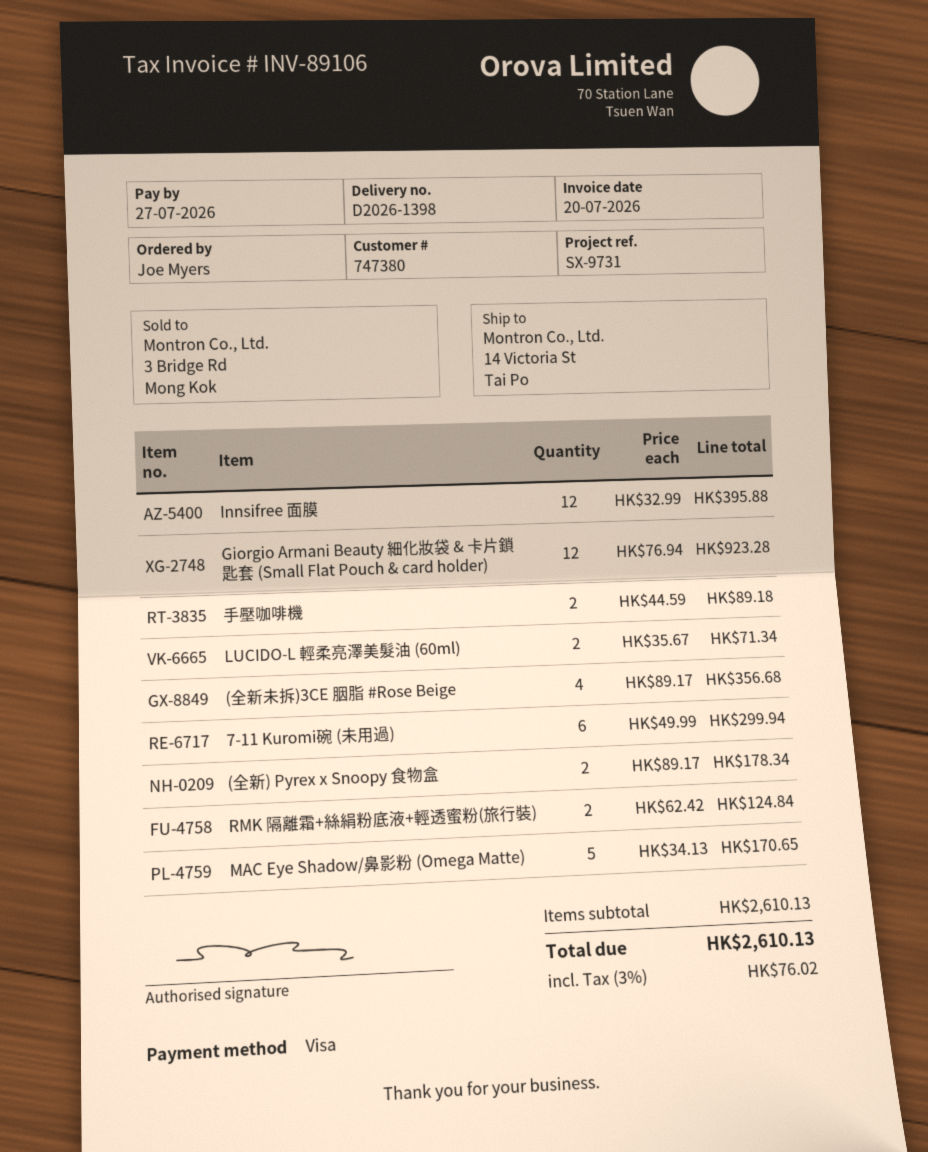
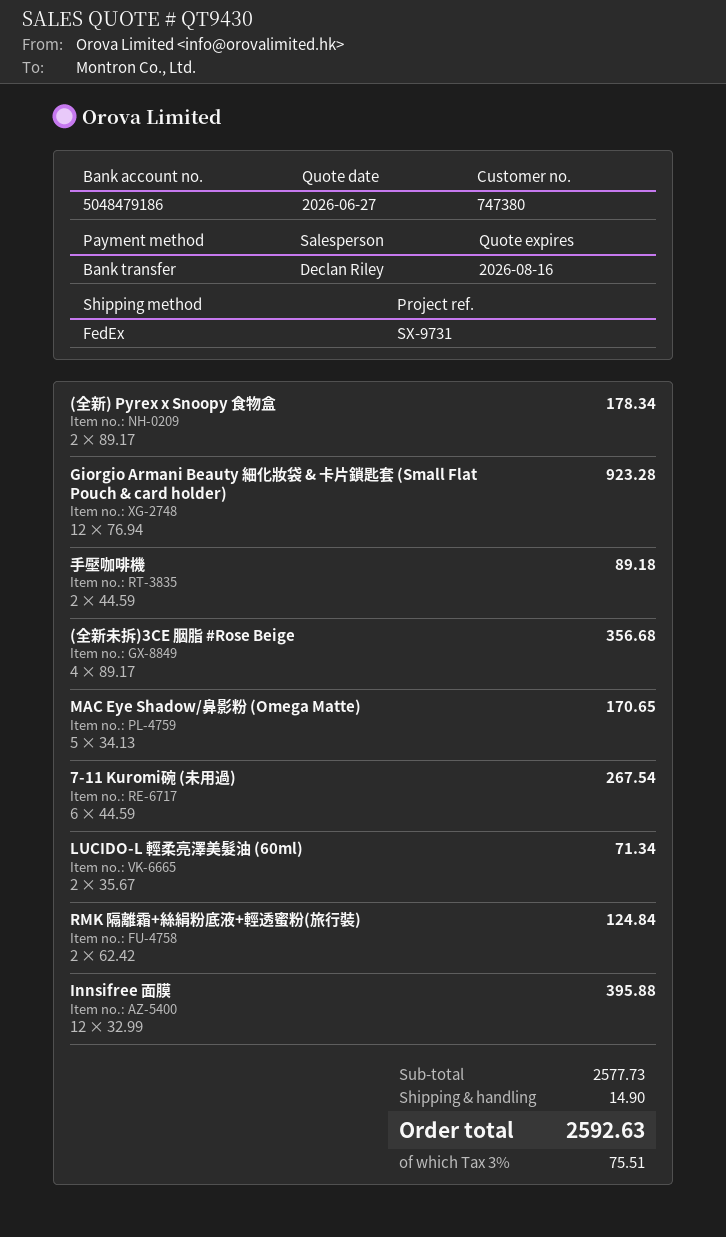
payment method: Visa -> bank transfer
7-11 Kuromi碗 (未用過): 6 x 49.99 = 299.94 -> 6 x 44.59 = 267.54
subtotal: 2610.13 -> 2577.73
shipping: none -> 14.90
tax: 3% = 76.02 -> 3% = 75.51
total: 2610.13 -> 2592.63

